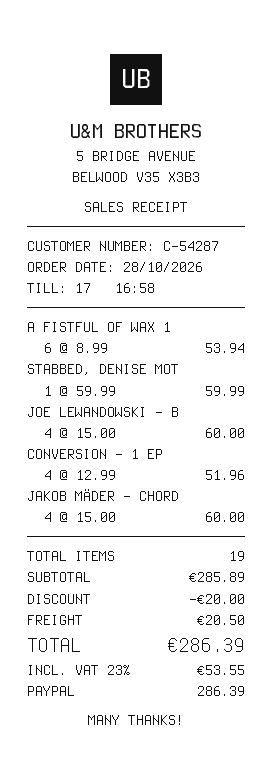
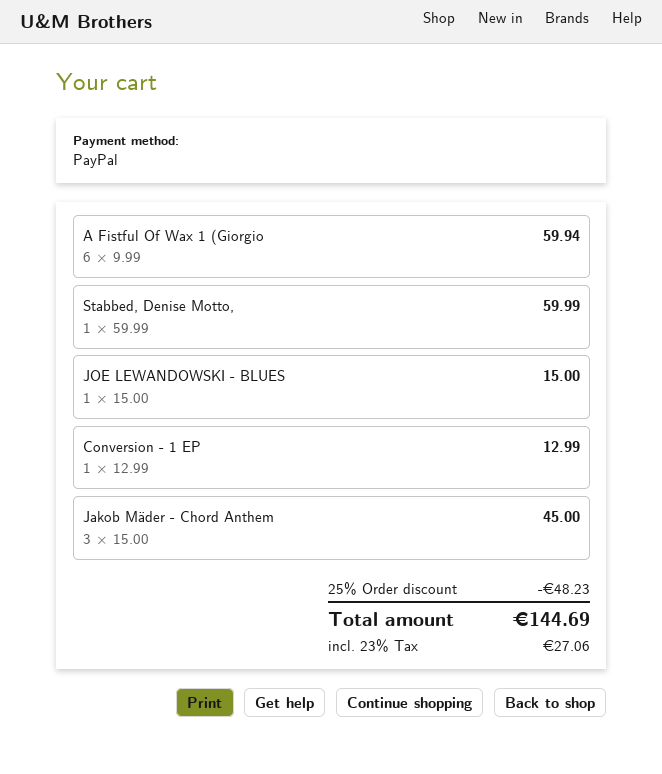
A FISTFUL OF WAX 1: 6 x 8.99 = 53.94 -> 6 x 9.99 = 59.94
JOE LEWANDOWSKI - B: 4 x 15.00 = 60.00 -> 1 x 15.00 = 15.00
CONVERSION - 1 EP: 4 x 12.99 = 51.96 -> 1 x 12.99 = 12.99
JAKOB MÄDER - CHORD: 4 x 15.00 = 60.00 -> 3 x 15.00 = 45.00
discount: 20.00 -> 48.23
shipping: 20.50 -> none
tax: 23% = 53.55 -> 23% = 27.06
total: 286.39 -> 144.69

